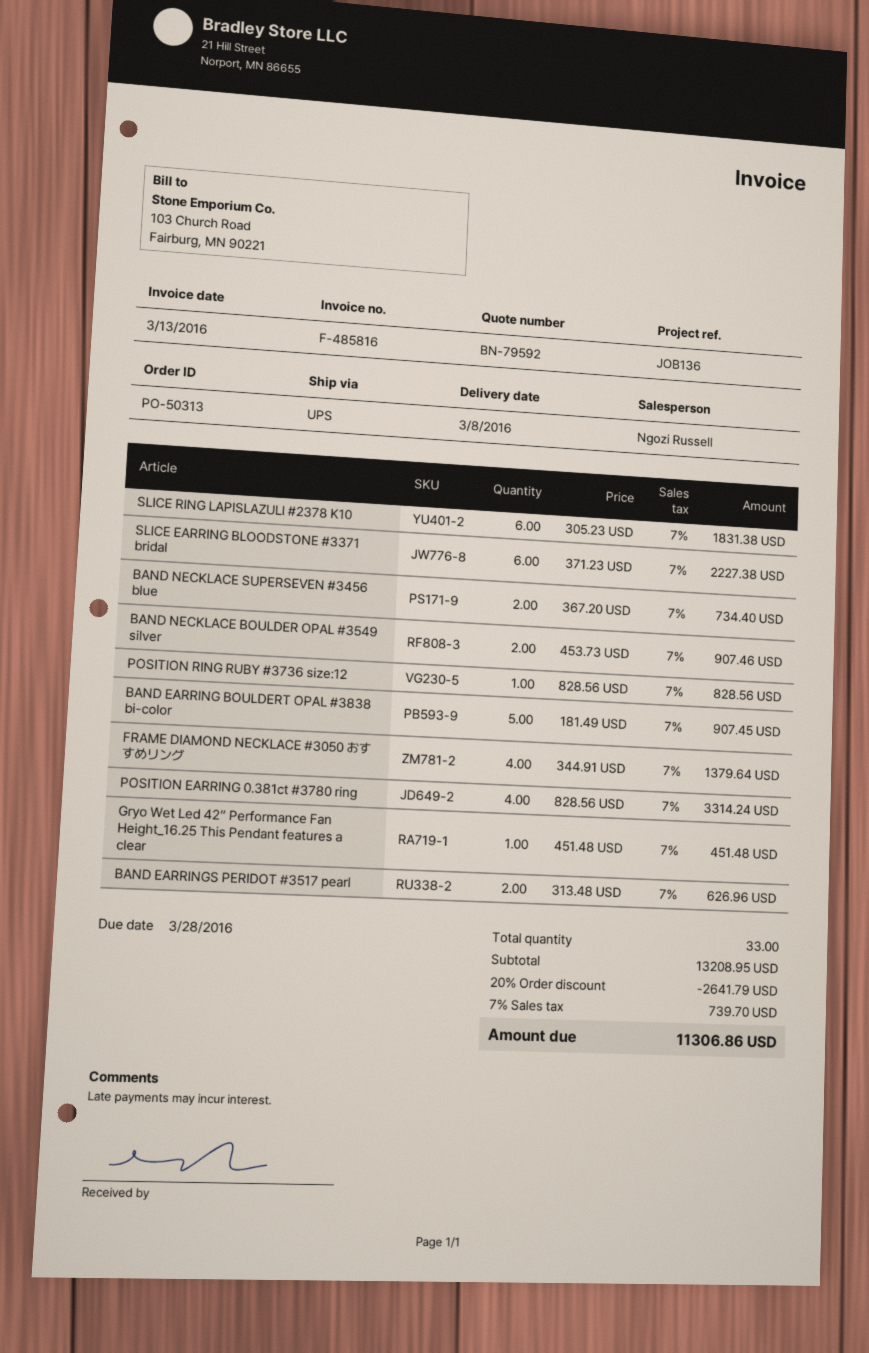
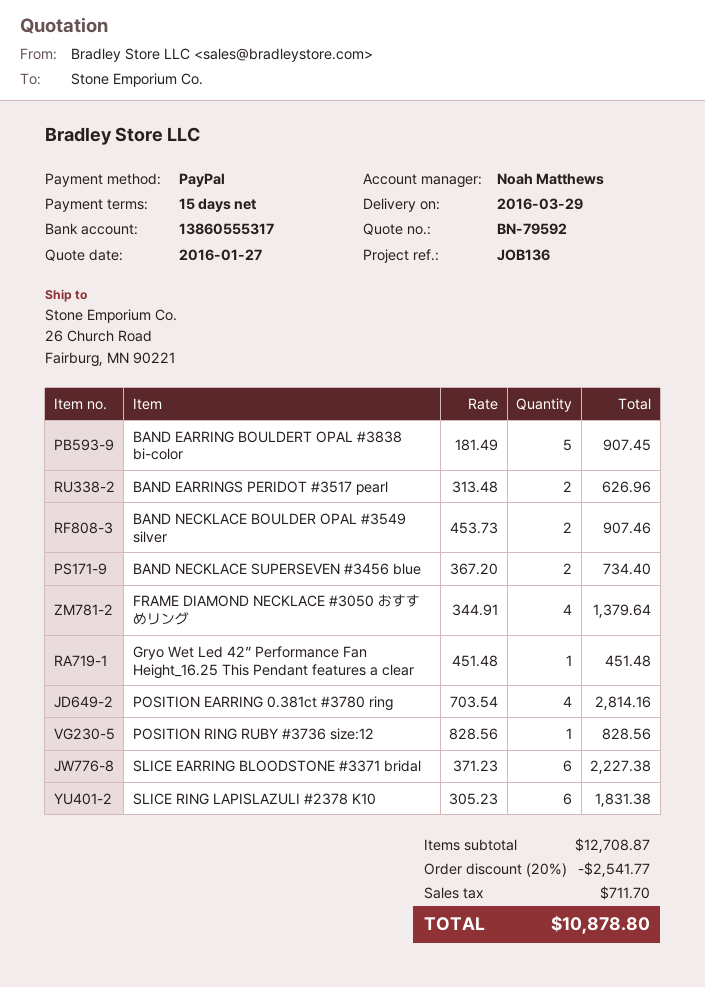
delivery date: 2016-03-08 -> 2016-03-29
sales rep: Ngozi Russell -> Noah Matthews
POSITION EARRING 0.381ct #3780 ring: 4 x 828.56 = 3314.24 -> 4 x 703.54 = 2814.16
subtotal: 13208.95 -> 12708.87
discount: 20% = 2641.79 -> 20% = 2541.77
tax: 739.70 -> 711.70
total: 11306.86 -> 10878.80

